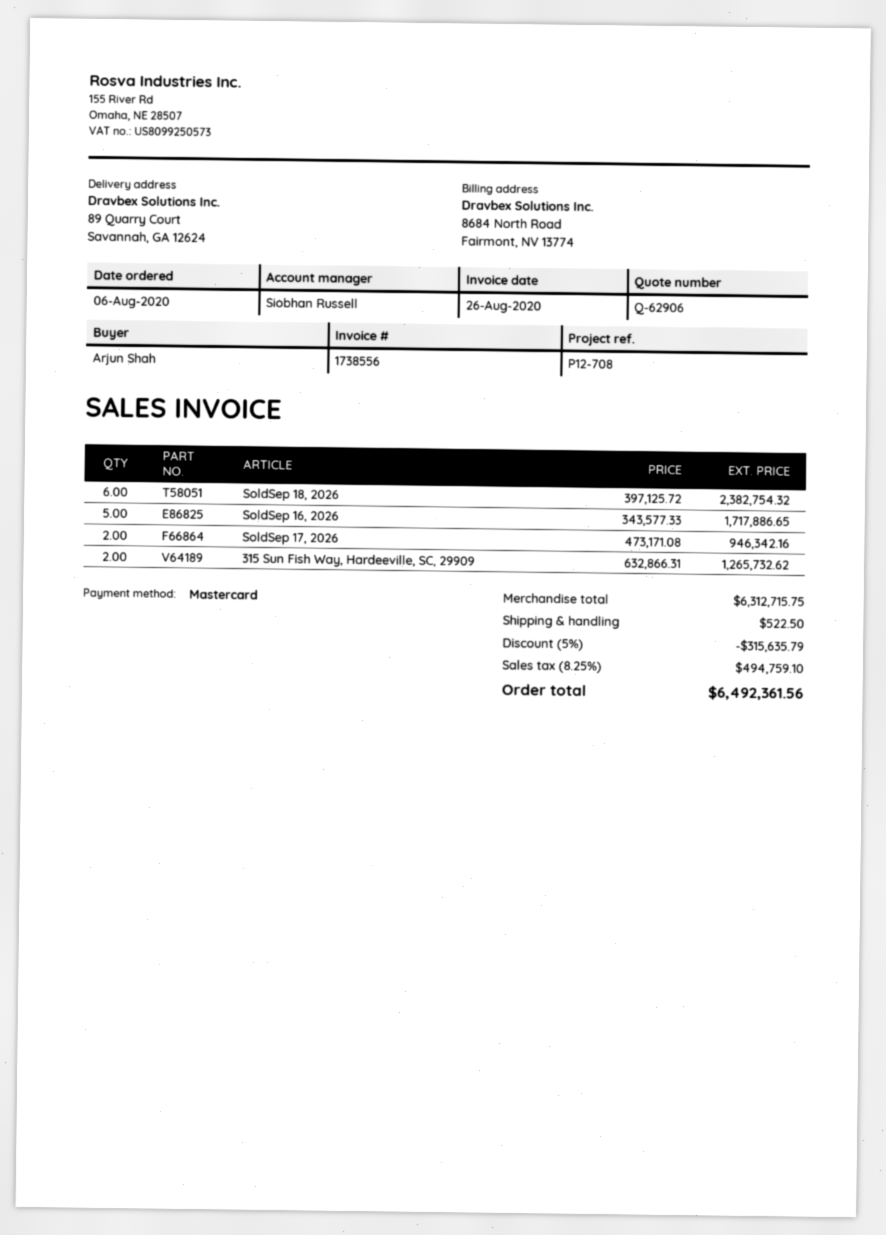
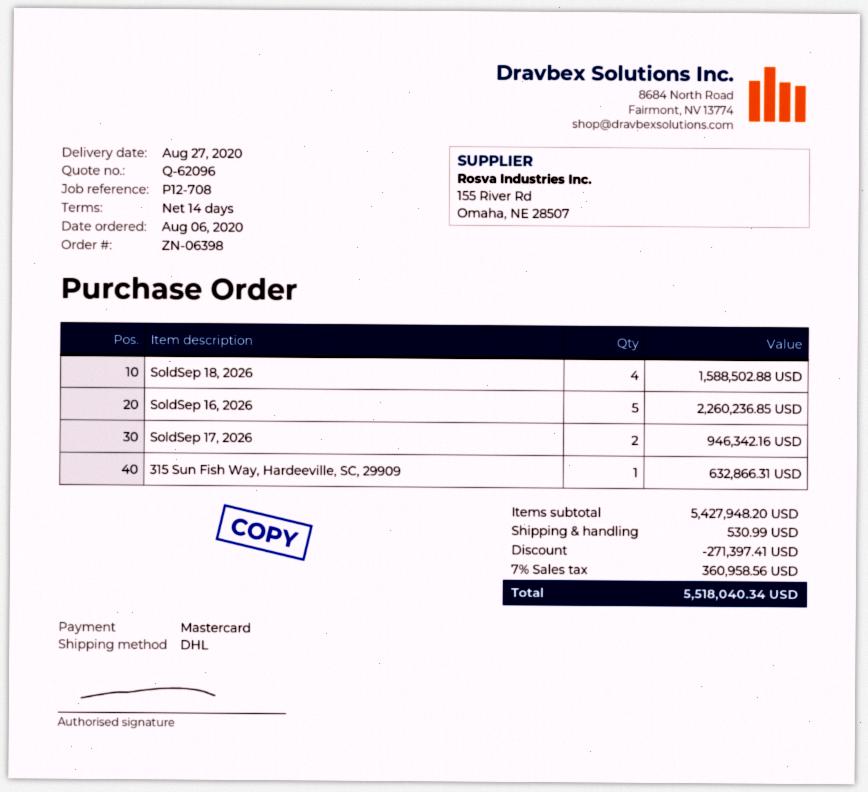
quote number: Q-62906 -> Q-62096
SoldSep 18, 2026: 6 for 2382754.32 -> 4 for 1588502.88
SoldSep 16, 2026: 5 for 1717886.65 -> 5 for 2260236.85
315 Sun Fish Way, Hardeeville, SC, 29909: 2 for 1265732.62 -> 1 for 632866.31
subtotal: 6312715.75 -> 5427948.20
discount: 315635.79 -> 271397.41
shipping: 522.50 -> 530.99
tax: 8.25% = 494759.10 -> 7% = 360958.56
total: 6492361.56 -> 5518040.34

